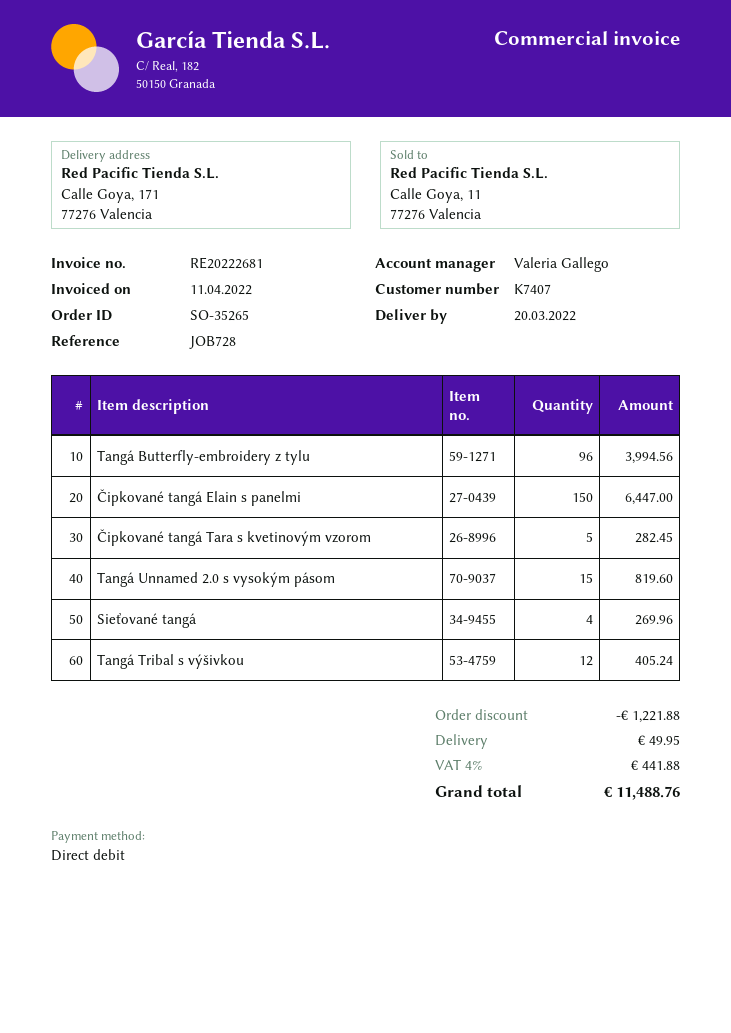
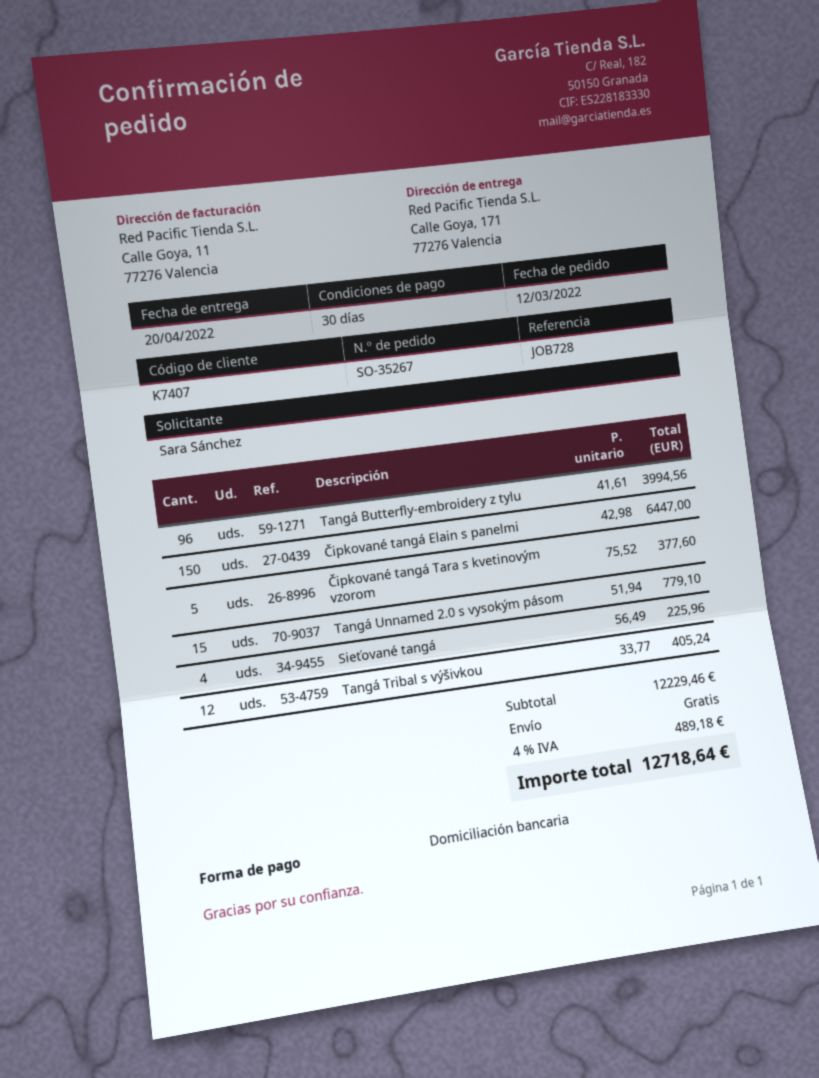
order number: SO-35265 -> SO-35267
delivery date: 2022-03-20 -> 2022-04-20
Čipkované tangá Tara s kvetinovým vzorom: 5 for 282.45 -> 5 for 377.60
Tangá Unnamed 2.0 s vysokým pásom: 15 for 819.60 -> 15 for 779.10
Sieťované tangá: 4 for 269.96 -> 4 for 225.96
discount: 1221.88 -> none
shipping: 49.95 -> 0.00
tax: 4% = 441.88 -> 4% = 489.18
total: 11488.76 -> 12718.64

